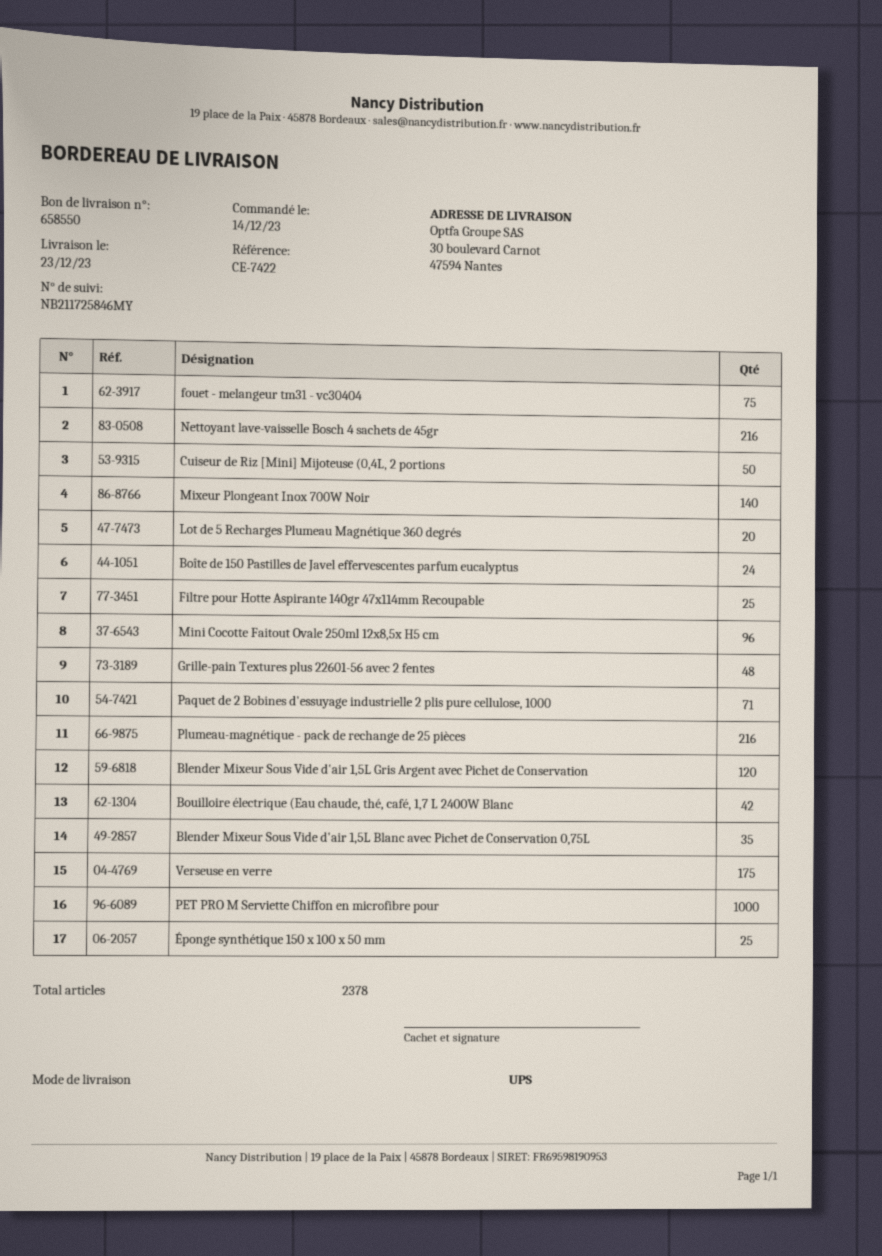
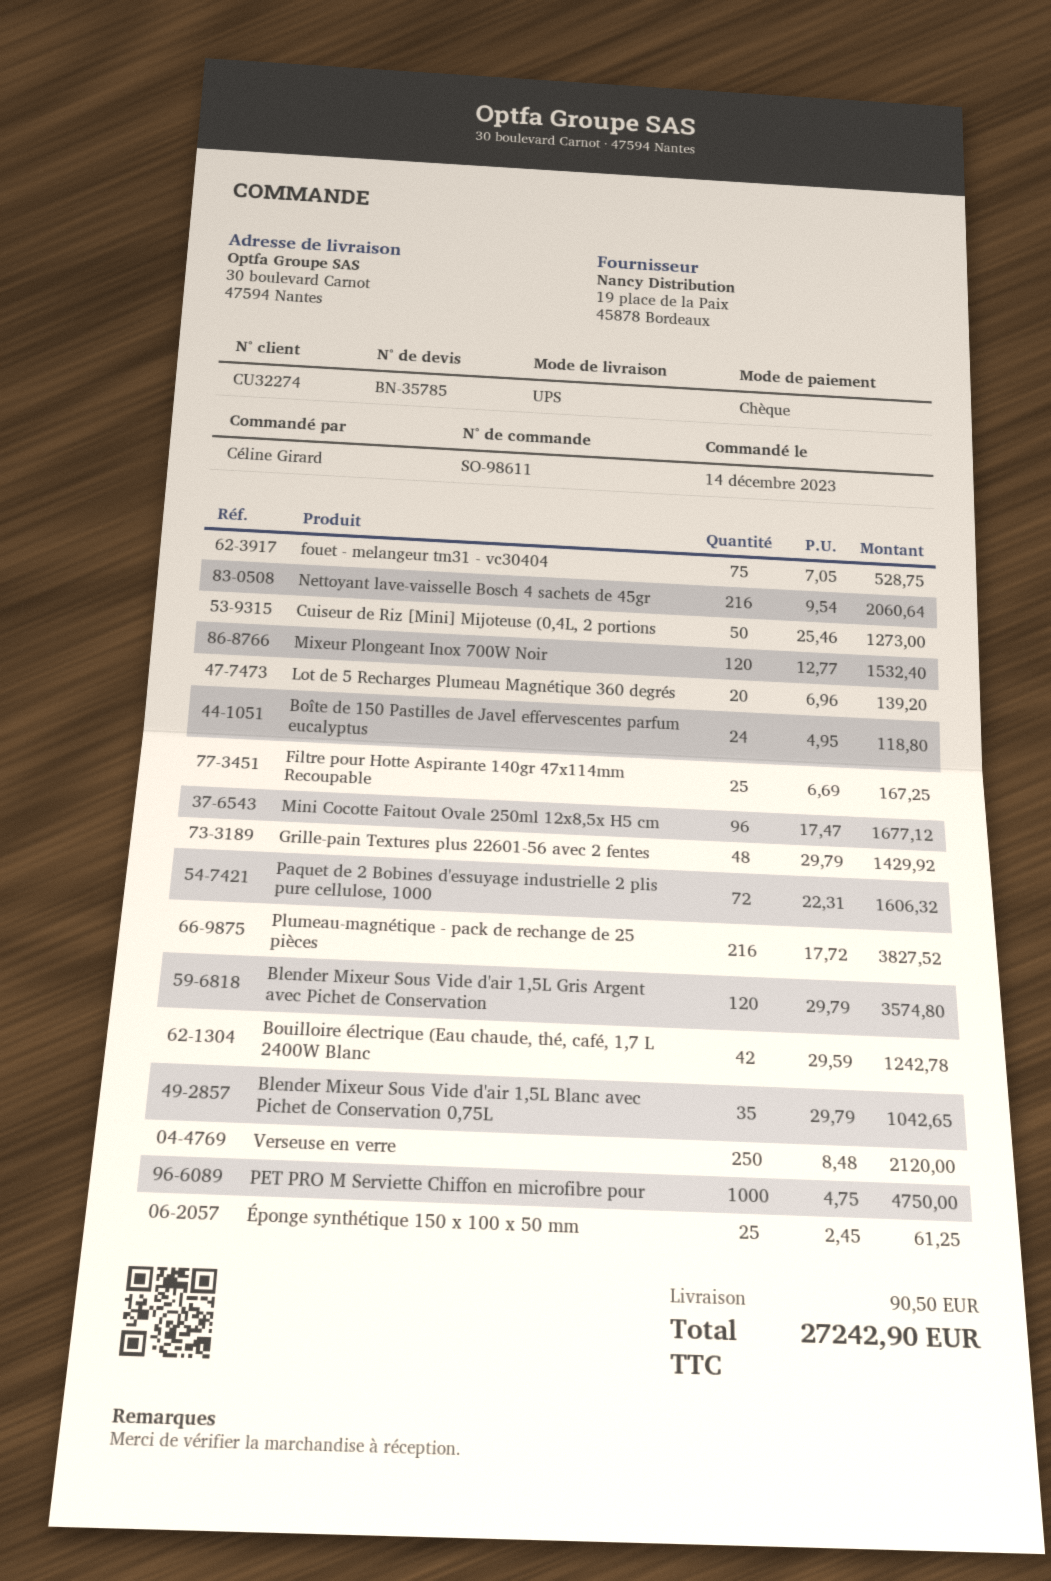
Mixeur Plongeant Inox 700W Noir: 140 -> 120
Paquet de 2 Bobines d'essuyage industrielle 2 plis pure cellulose, 1000: 71 -> 72
Verseuse en verre: 175 -> 250

